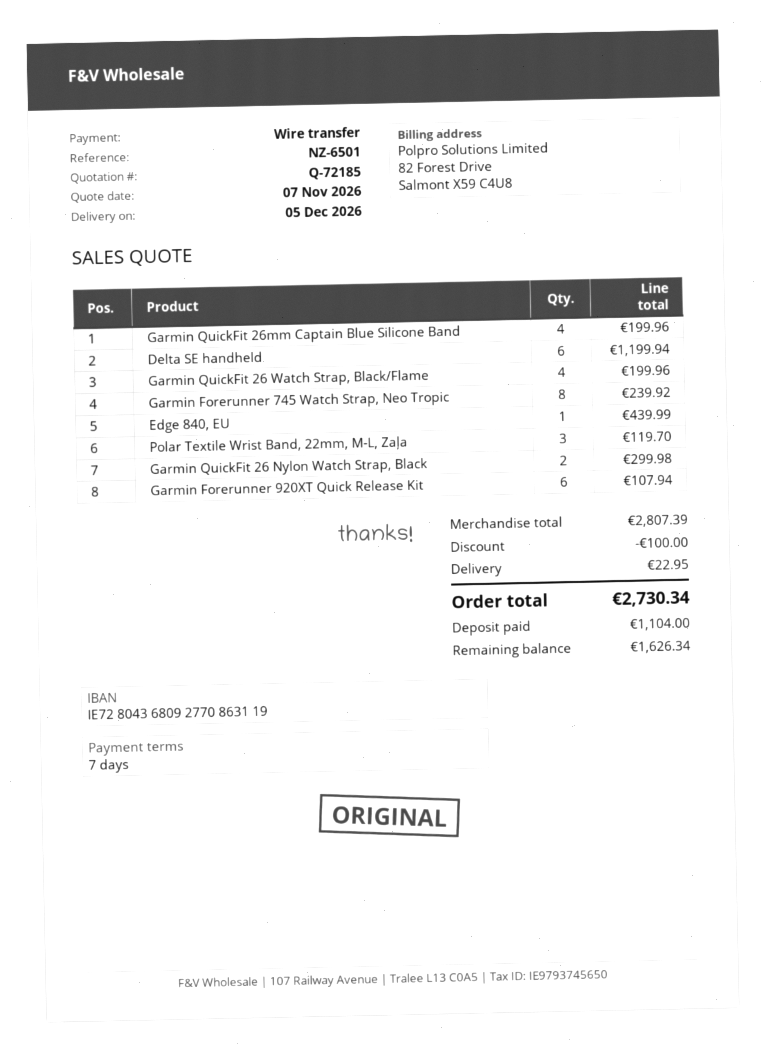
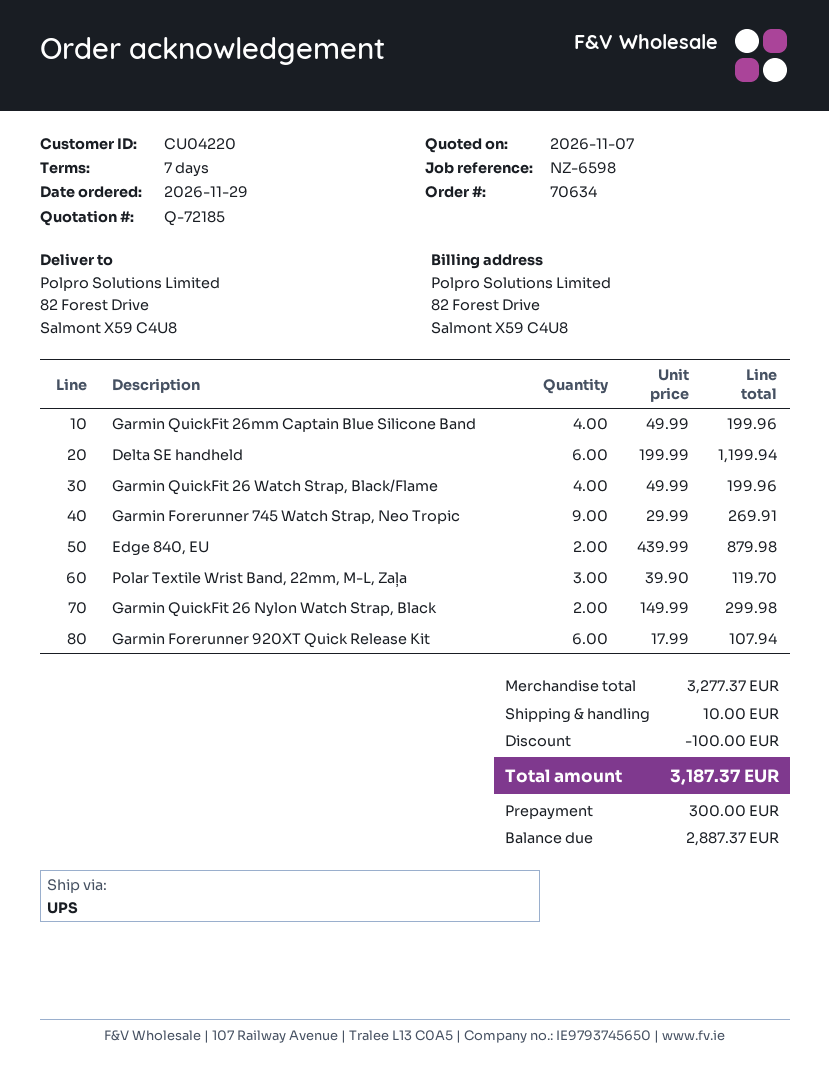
reference: NZ-6501 -> NZ-6598
Garmin Forerunner 745 Watch Strap, Neo Tropic: 8 for 239.92 -> 9 for 269.91
Edge 840, EU: 1 for 439.99 -> 2 for 879.98
subtotal: 2807.39 -> 3277.37
shipping: 22.95 -> 10.00
total: 2730.34 -> 3187.37
deposit: 1104.00 -> 300.00
balance: 1626.34 -> 2887.37

